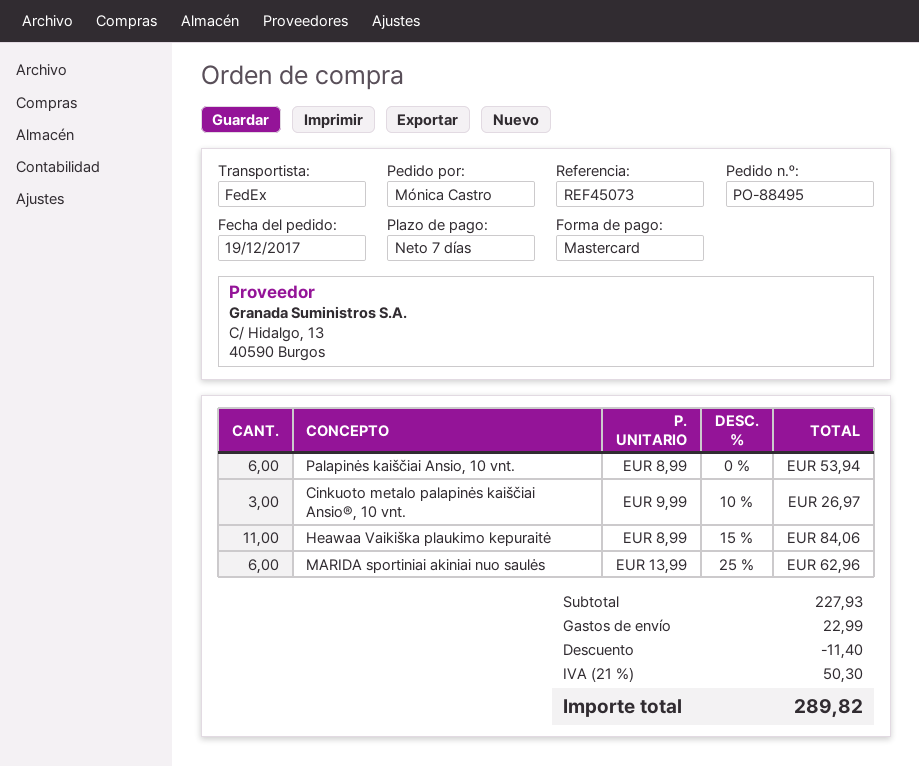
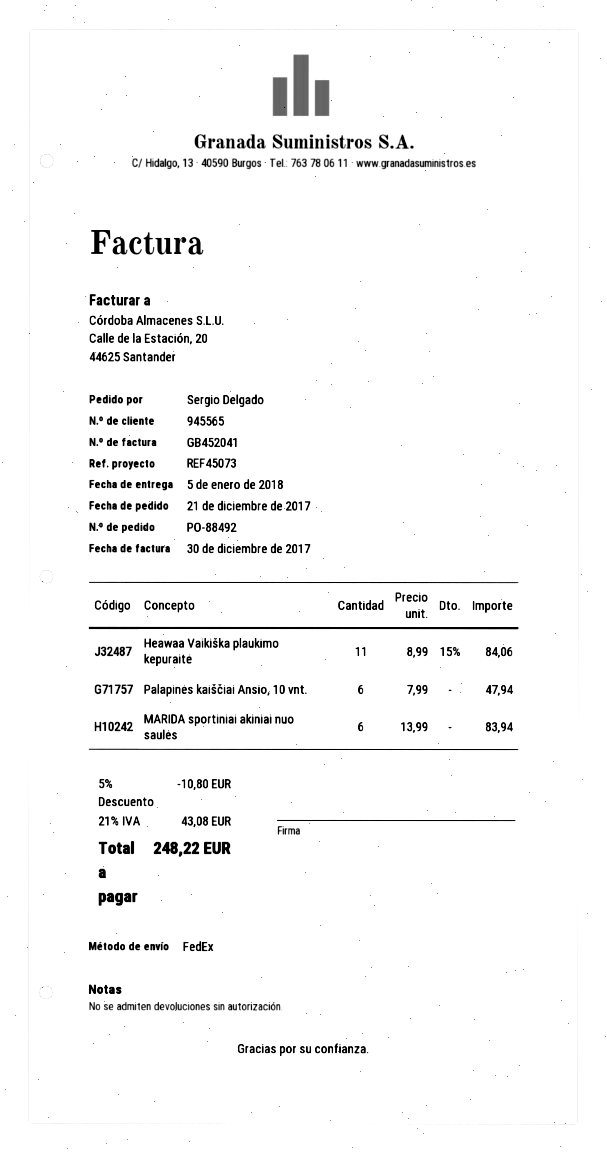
order number: PO-88495 -> PO-88492
order date: 2017-12-19 -> 2017-12-21
ordered by: Mónica Castro -> Sergio Delgado
Palapinės kaiščiai Ansio, 10 vnt.: 6 x 8.99 = 53.94 -> 6 x 7.99 = 47.94
Cinkuoto metalo palapinės kaiščiai Ansio®, 10 vnt.: 3 x 9.99 - 10% = 26.97 -> none
MARIDA sportiniai akiniai nuo saulės: 6 x 13.99 - 25% = 62.96 -> 6 x 13.99 = 83.94
discount: 11.40 -> 10.80
shipping: 22.99 -> none
tax: 21% = 50.30 -> 21% = 43.08
total: 289.82 -> 248.22

